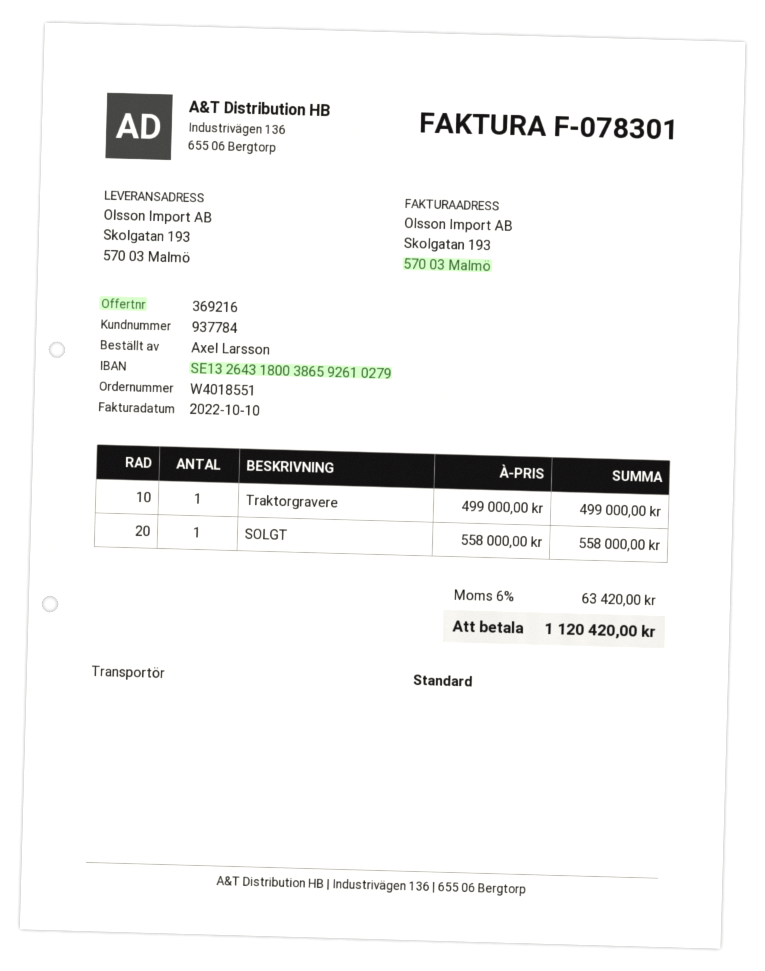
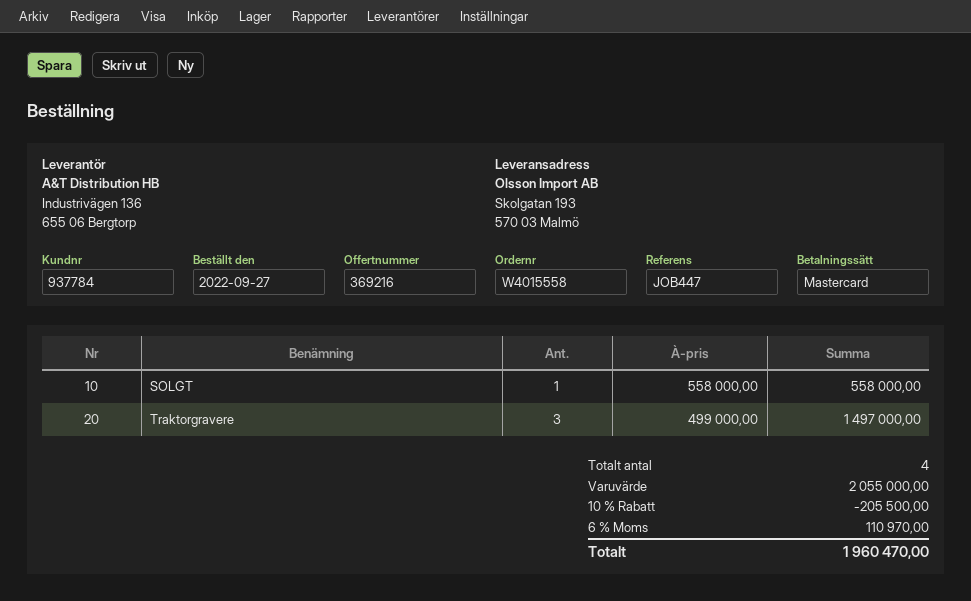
order number: W4018551 -> W4015558
Traktorgravere: 1 x 499000.00 = 499000.00 -> 3 x 499000.00 = 1497000.00
discount: none -> 10% = 205500.00
tax: 6% = 63420.00 -> 6% = 110970.00
total: 1120420.00 -> 1960470.00

